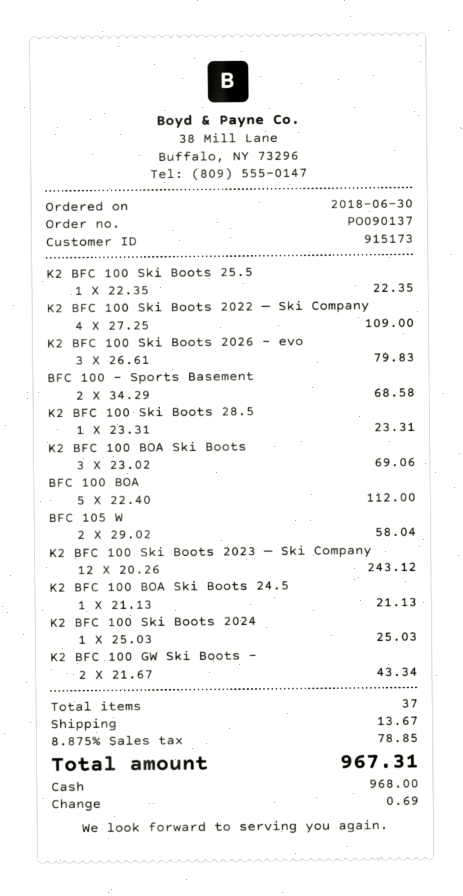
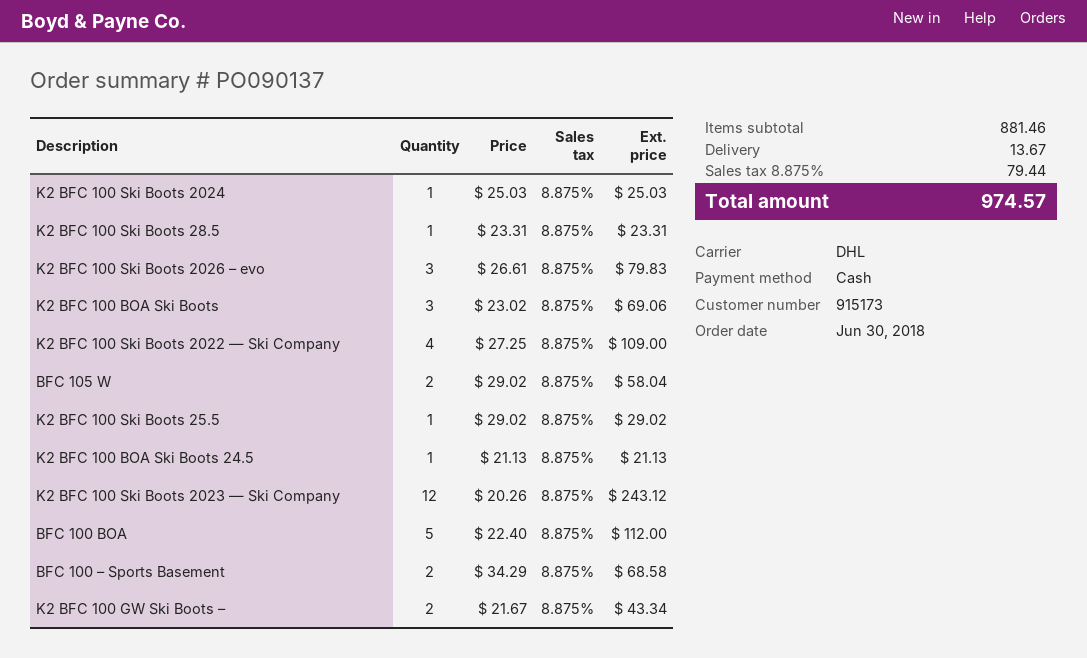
K2 BFC 100 Ski Boots 25.5: 1 x 22.35 = 22.35 -> 1 x 29.02 = 29.02
tax: 8.875% = 78.85 -> 8.875% = 79.44
total: 967.31 -> 974.57

